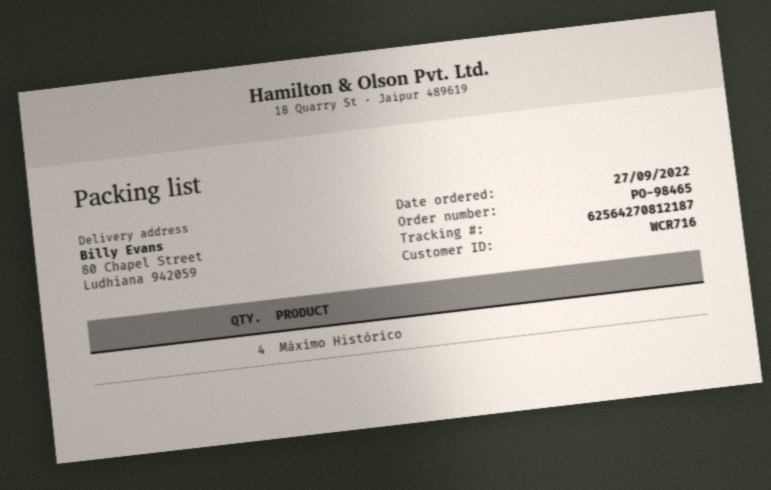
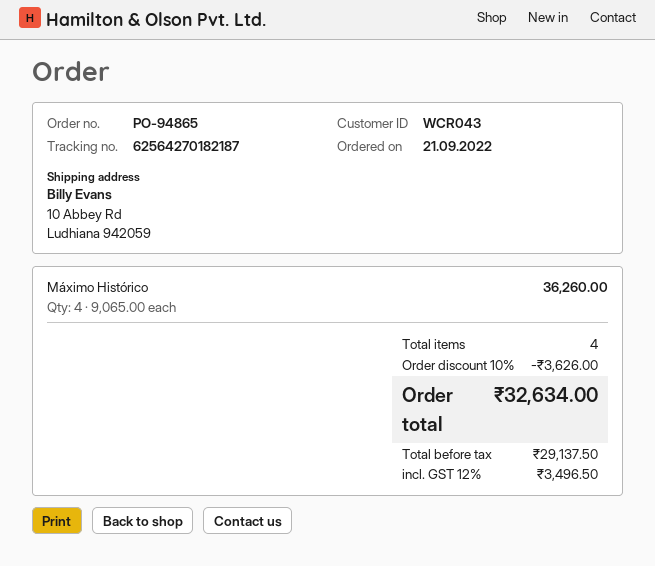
order number: PO-98465 -> PO-94865
order date: 2022-09-27 -> 2022-09-21
customer number: WCR716 -> WCR043
tracking number: 62564270812187 -> 62564270182187
ship to: 80 Chapel Street, Ludhiana 942059 -> 10 Abbey Rd, Ludhiana 942059

